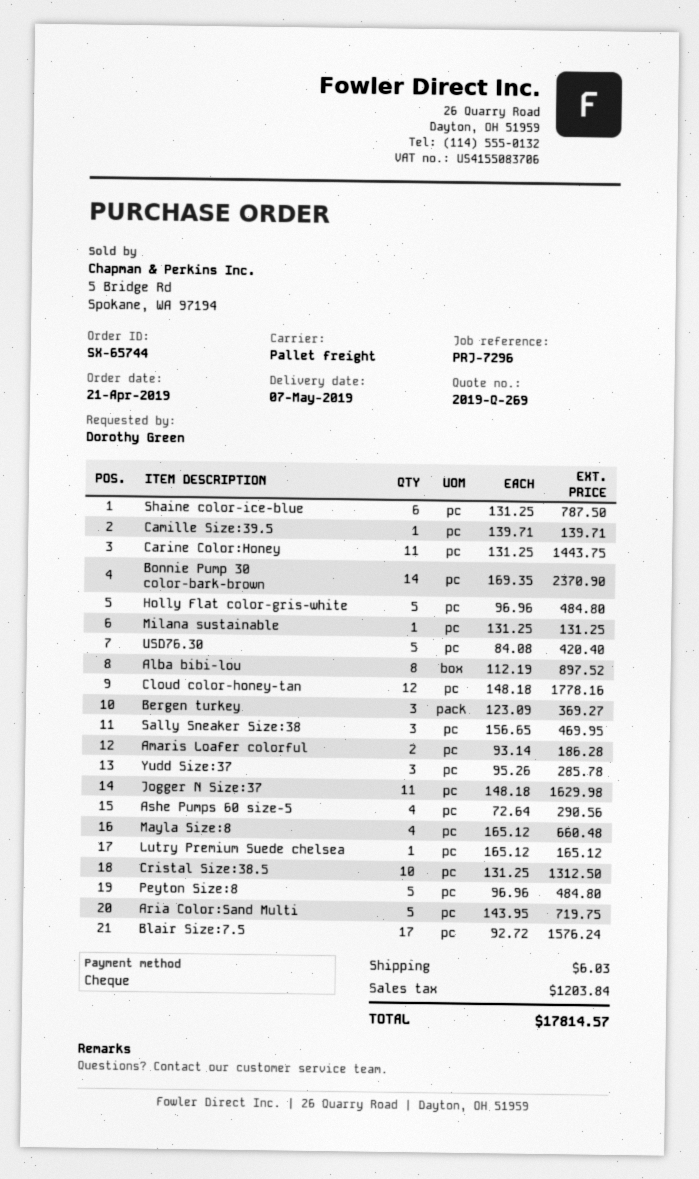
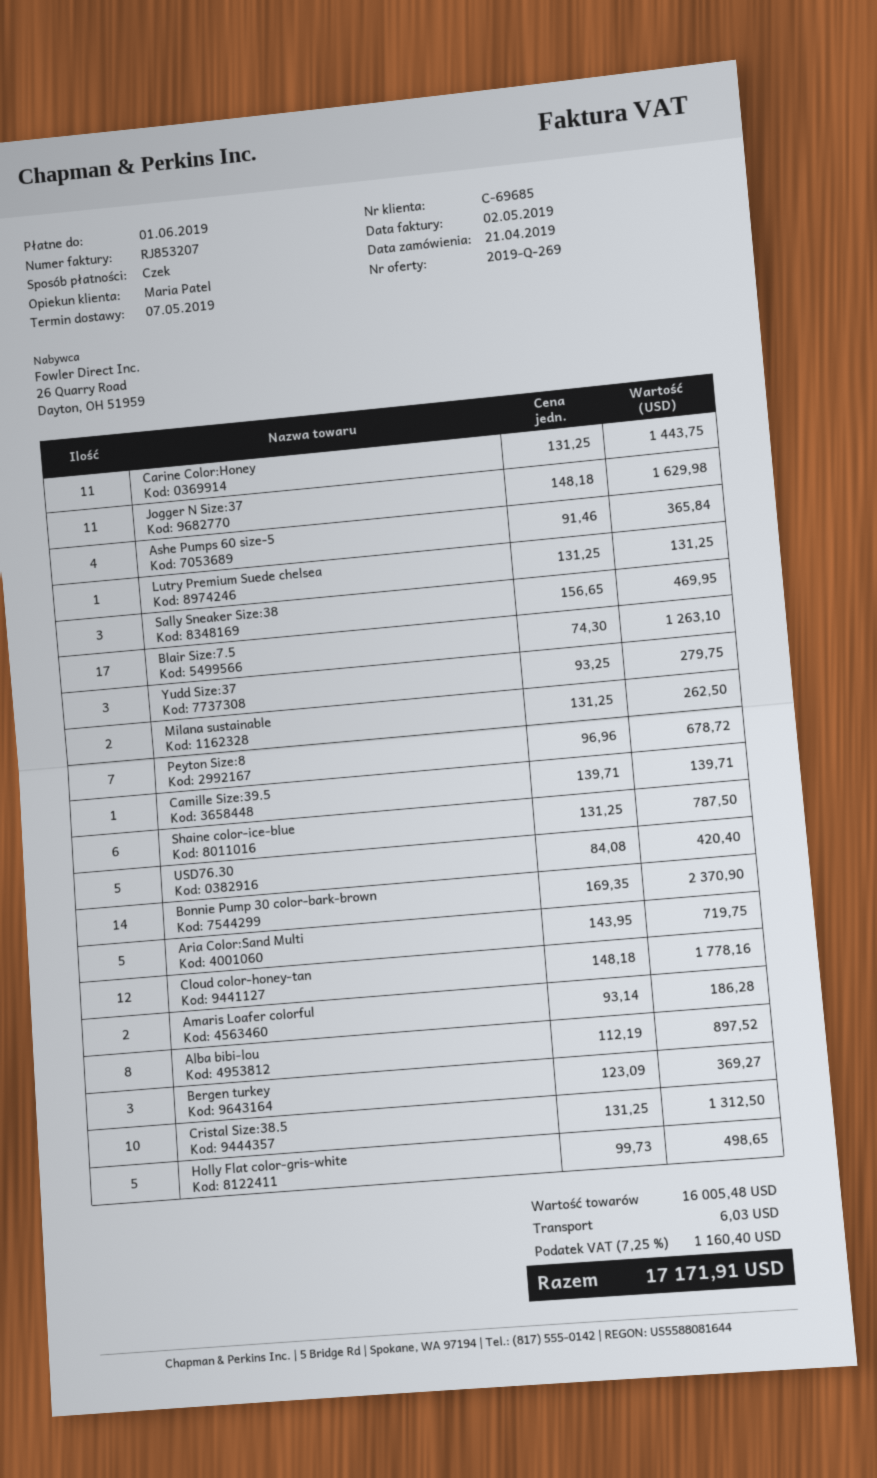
Holly Flat color-gris-white: 5 x 96.96 = 484.80 -> 5 x 99.73 = 498.65
Milana sustainable: 1 x 131.25 = 131.25 -> 2 x 131.25 = 262.50
Yudd Size:37: 3 x 95.26 = 285.78 -> 3 x 93.25 = 279.75
Ashe Pumps 60 size-5: 4 x 72.64 = 290.56 -> 4 x 91.46 = 365.84
Mayla Size:8: 4 x 165.12 = 660.48 -> none
Lutry Premium Suede chelsea: 1 x 165.12 = 165.12 -> 1 x 131.25 = 131.25
Peyton Size:8: 5 x 96.96 = 484.80 -> 7 x 96.96 = 678.72
Blair Size:7.5: 17 x 92.72 = 1576.24 -> 17 x 74.30 = 1263.10
tax: 1203.84 -> 1160.40
total: 17814.57 -> 17171.91

